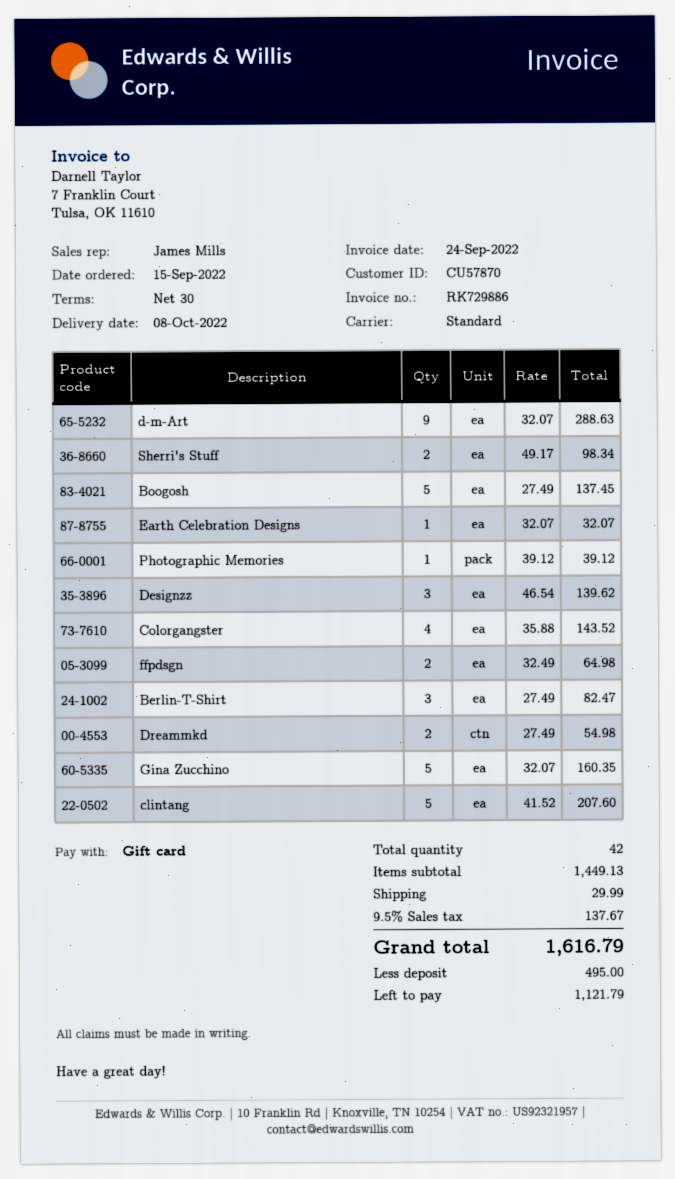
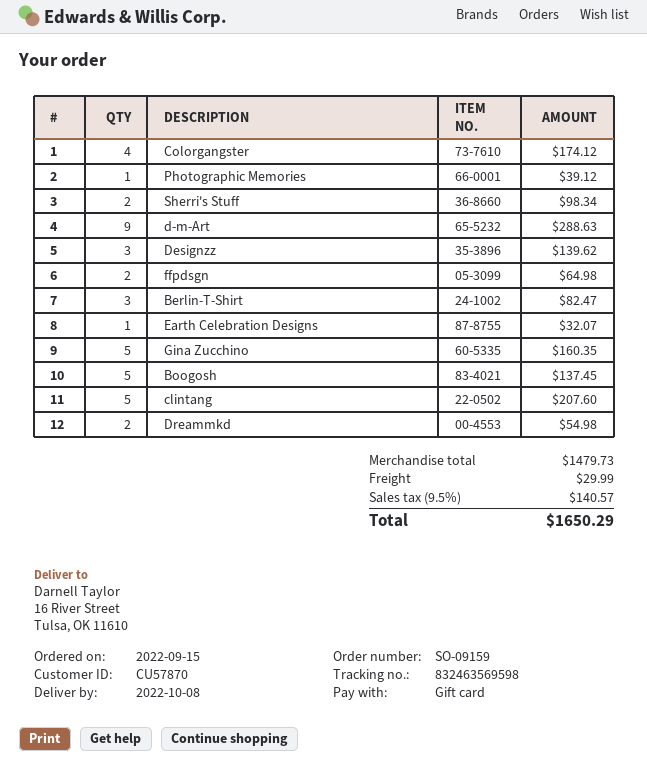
Colorgangster: 4 for 143.52 -> 4 for 174.12
subtotal: 1449.13 -> 1479.73
tax: 9.5% = 137.67 -> 9.5% = 140.57
total: 1616.79 -> 1650.29

